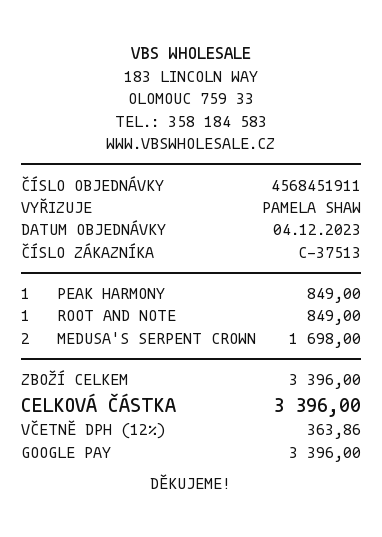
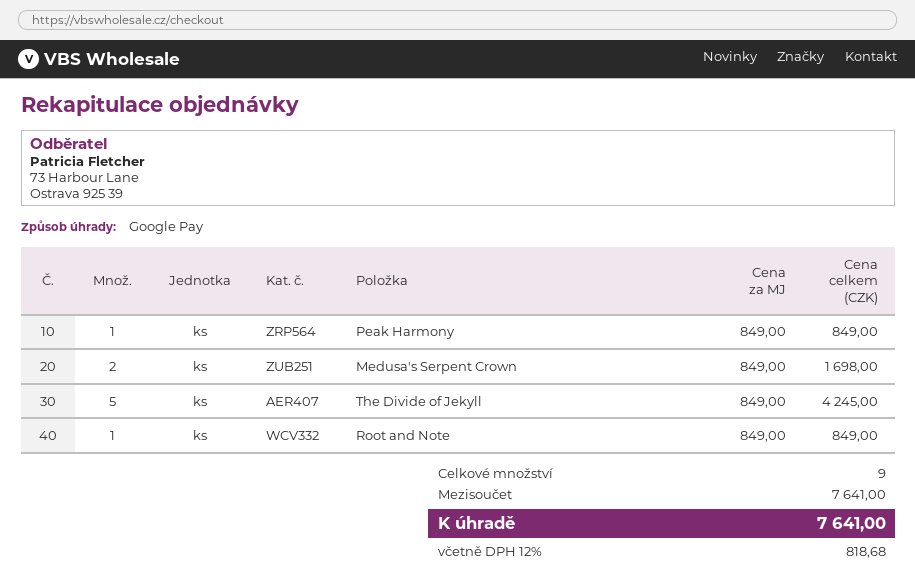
The Divide of Jekyll: none -> 5 for 4245.00
subtotal: 3396.00 -> 7641.00
tax: 12% = 363.86 -> 12% = 818.68
total: 3396.00 -> 7641.00

